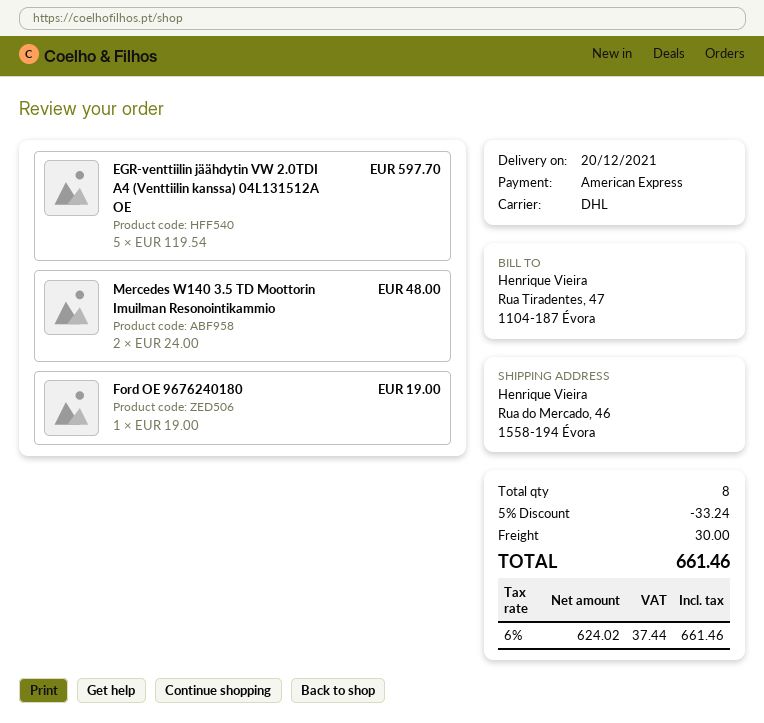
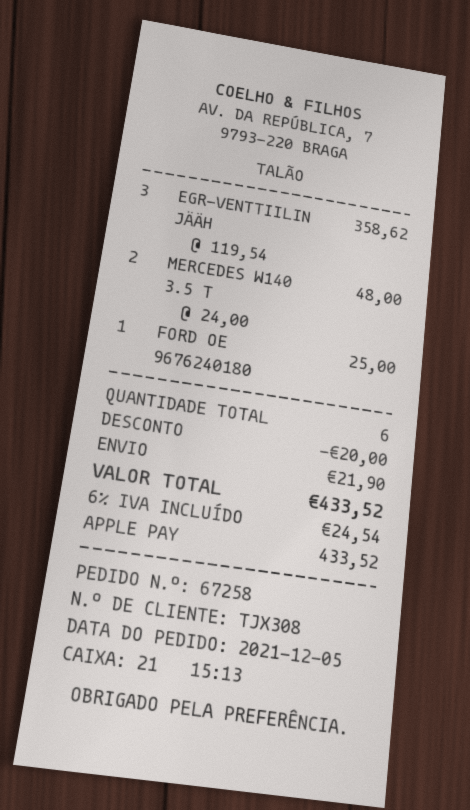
payment method: American Express -> Apple Pay
EGR-venttiilin jäähdytin VW 2.0TDI A4 (Venttiilin kanssa) 04L131512A OE: 5 x 119.54 = 597.70 -> 3 x 119.54 = 358.62
Ford OE 9676240180: 1 x 19.00 = 19.00 -> 1 x 25.00 = 25.00
total quantity: 8 -> 6
discount: 33.24 -> 20.00
shipping: 30.00 -> 21.90
tax: 6% = 37.44 -> 6% = 24.54
total: 661.46 -> 433.52

